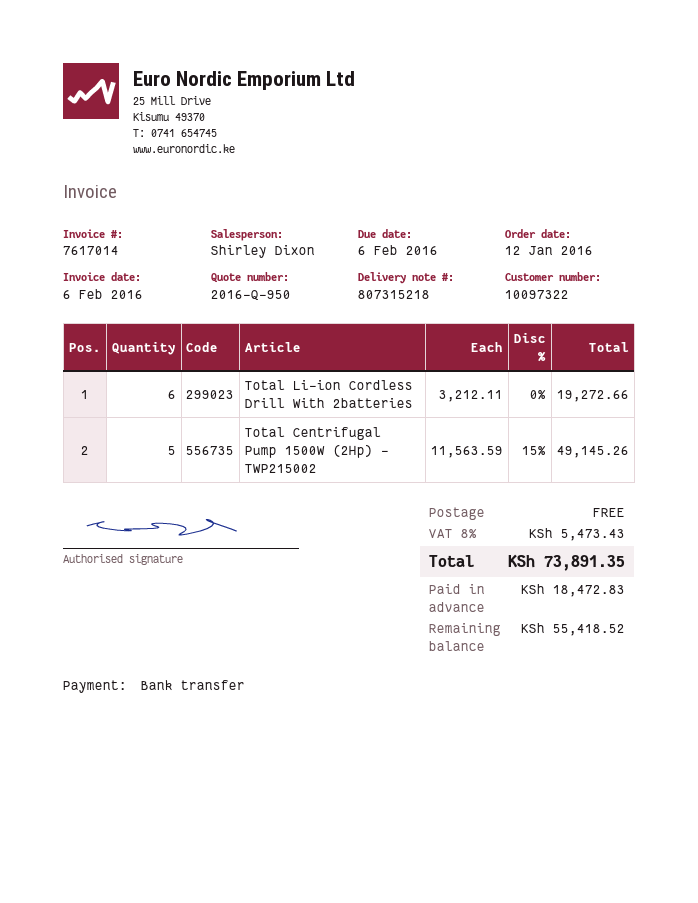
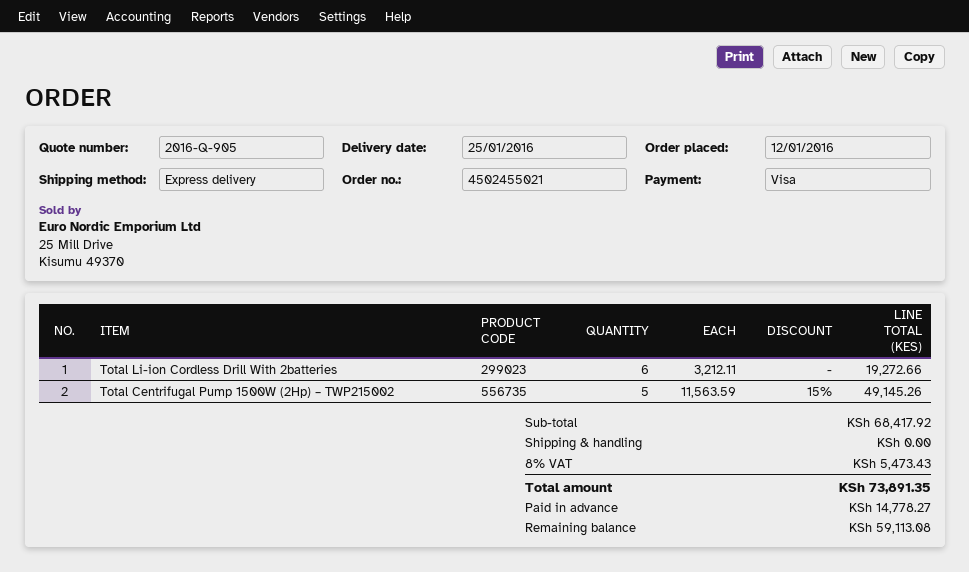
quote number: 2016-Q-950 -> 2016-Q-905
payment method: bank transfer -> Visa
deposit: 18472.83 -> 14778.27
balance: 55418.52 -> 59113.08

